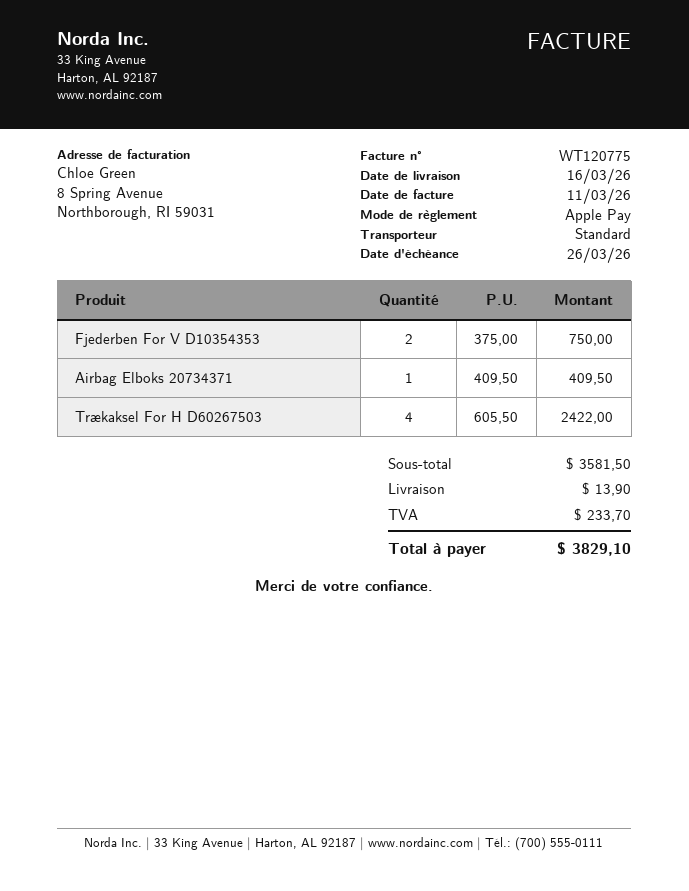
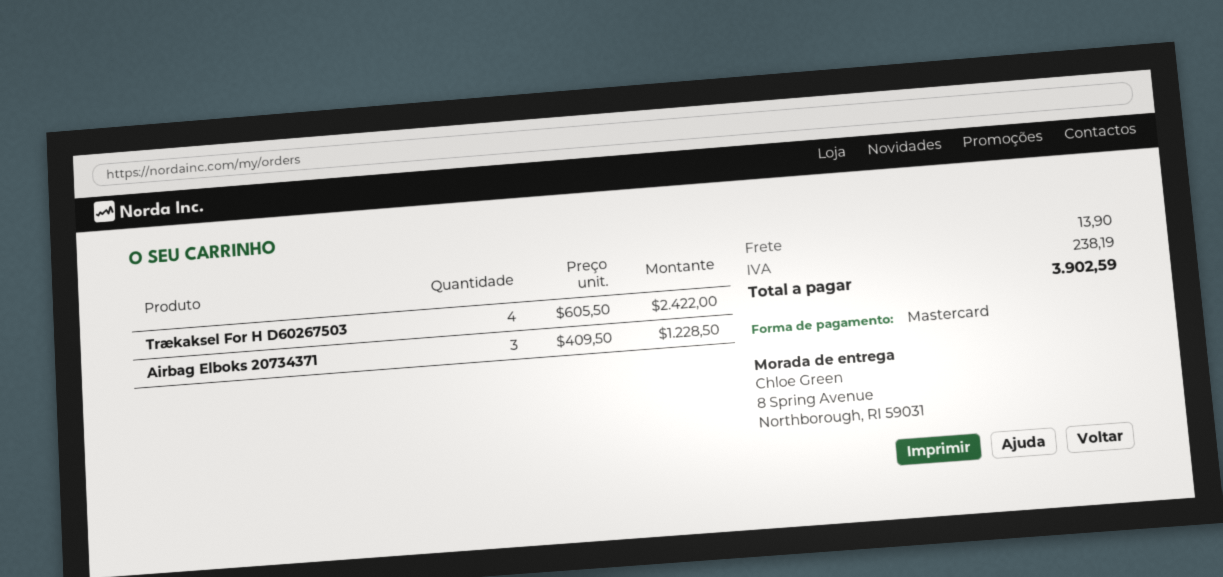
payment method: Apple Pay -> Mastercard
Fjederben For V D10354353: 2 x 375.00 = 750.00 -> none
Airbag Elboks 20734371: 1 x 409.50 = 409.50 -> 3 x 409.50 = 1228.50
tax: 233.70 -> 238.19
total: 3829.10 -> 3902.59

